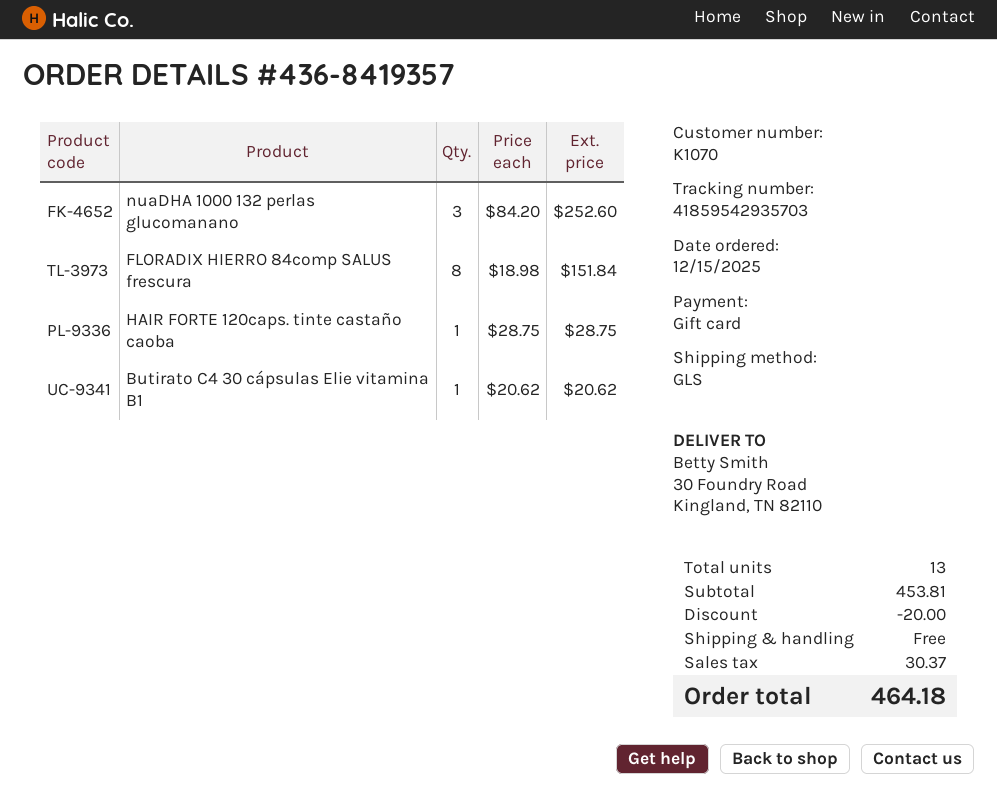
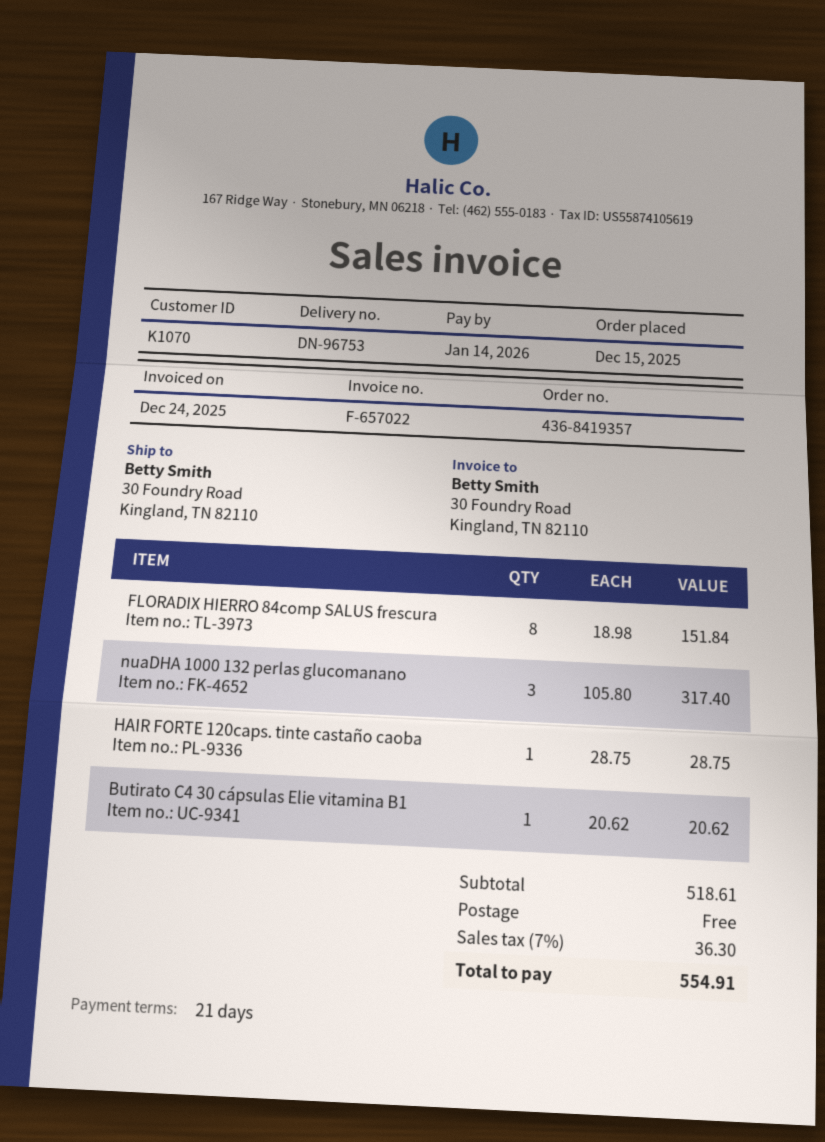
nuaDHA 1000 132 perlas glucomanano: 3 x 84.20 = 252.60 -> 3 x 105.80 = 317.40
subtotal: 453.81 -> 518.61
discount: 20.00 -> none
tax: 30.37 -> 36.30
total: 464.18 -> 554.91

